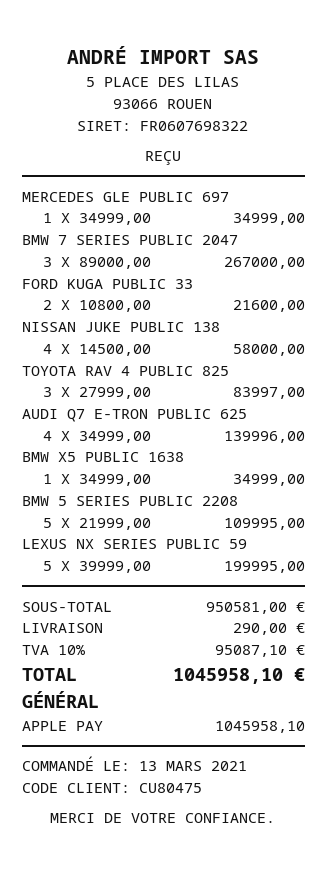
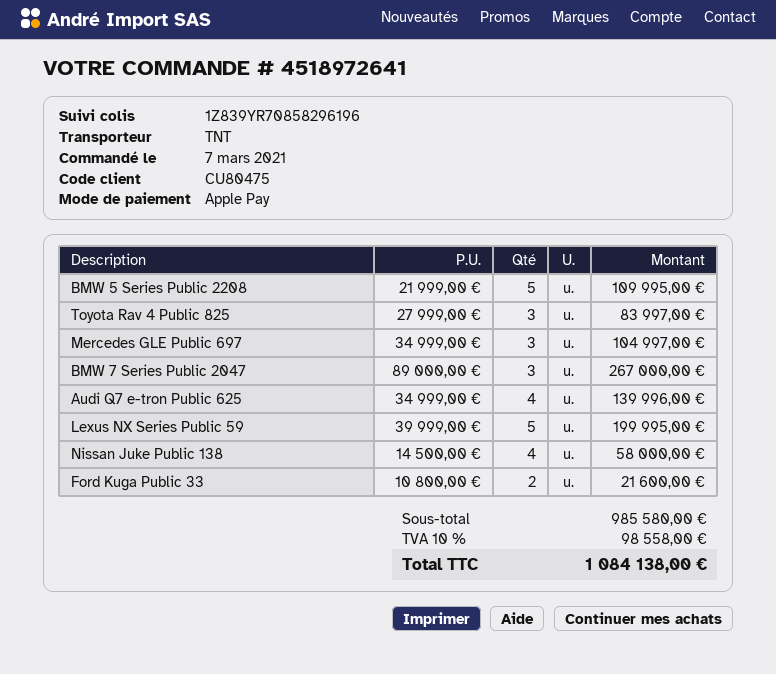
order date: 2021-03-13 -> 2021-03-07
MERCEDES GLE PUBLIC 697: 1 x 34999.00 = 34999.00 -> 3 x 34999.00 = 104997.00
BMW X5 PUBLIC 1638: 1 x 34999.00 = 34999.00 -> none
subtotal: 950581.00 -> 985580.00
shipping: 290.00 -> none
tax: 10% = 95087.10 -> 10% = 98558.00
total: 1045958.10 -> 1084138.00

